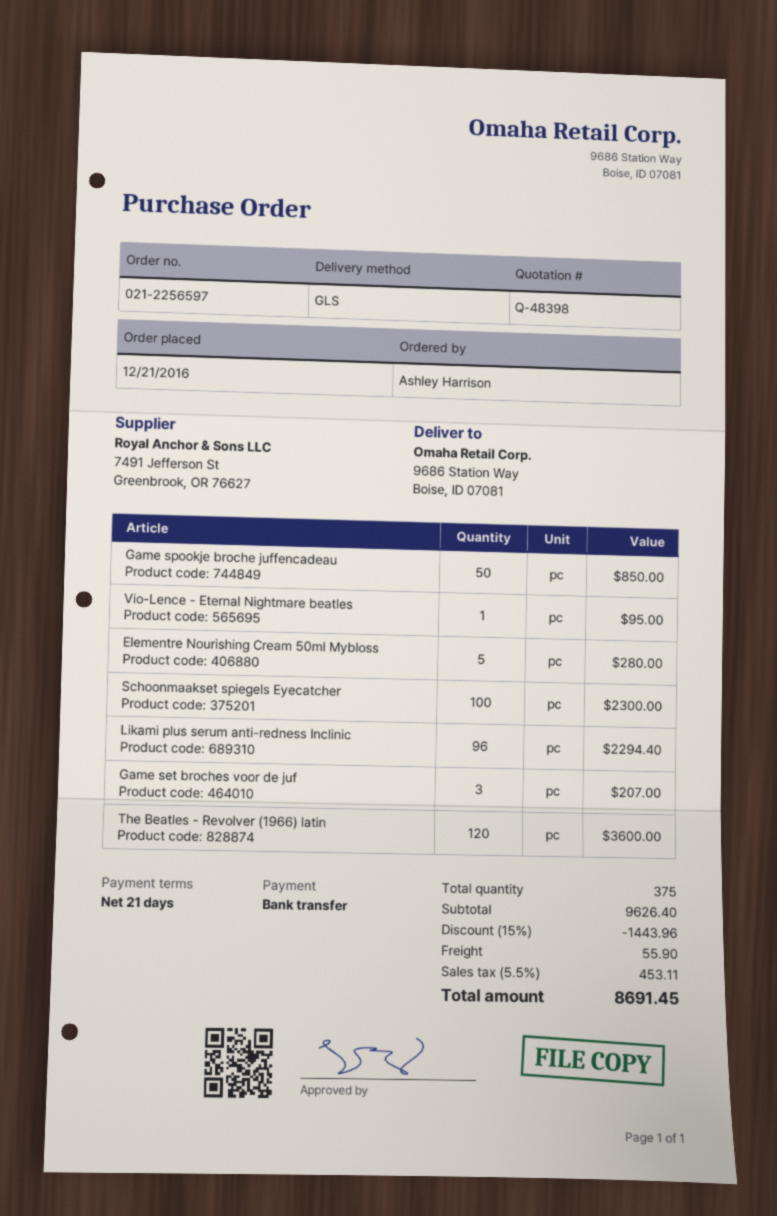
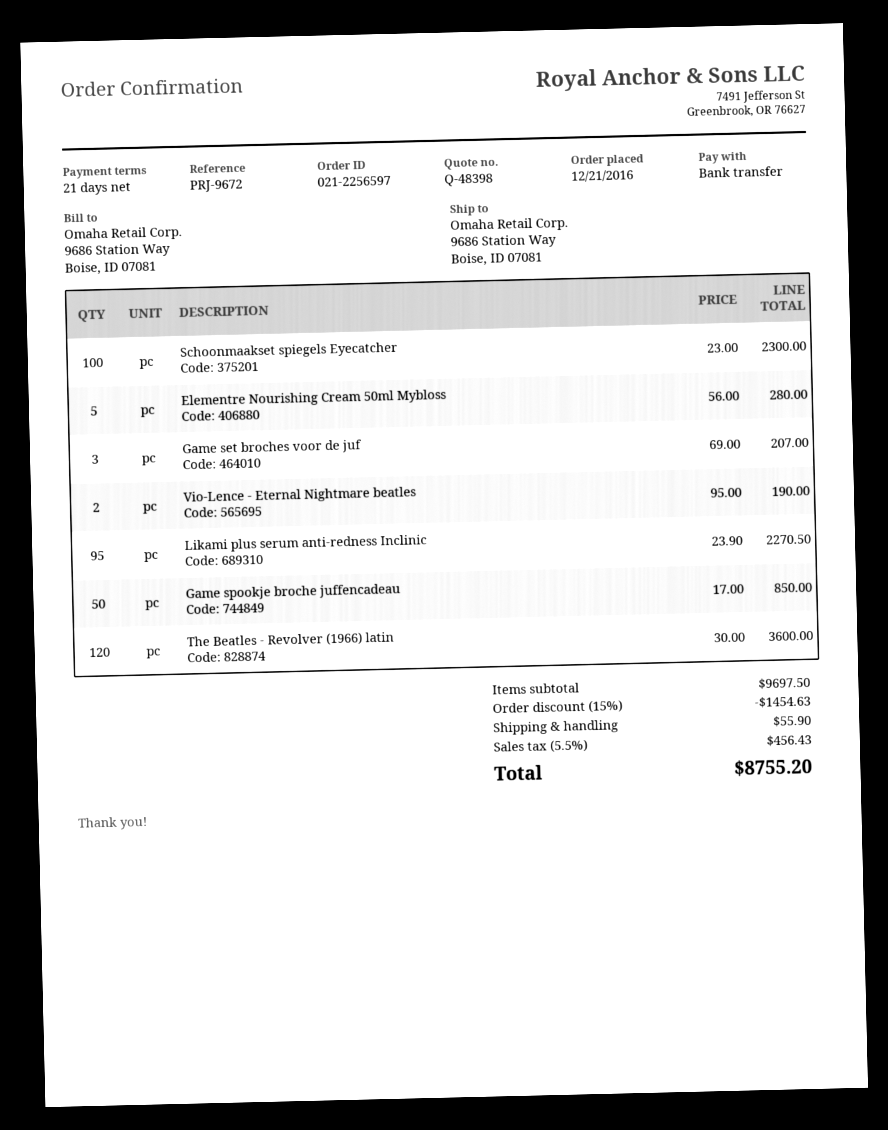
Vio-Lence - Eternal Nightmare beatles: 1 for 95.00 -> 2 for 190.00
Likami plus serum anti-redness Inclinic: 96 for 2294.40 -> 95 for 2270.50
subtotal: 9626.40 -> 9697.50
discount: 15% = 1443.96 -> 15% = 1454.63
tax: 5.5% = 453.11 -> 5.5% = 456.43
total: 8691.45 -> 8755.20

